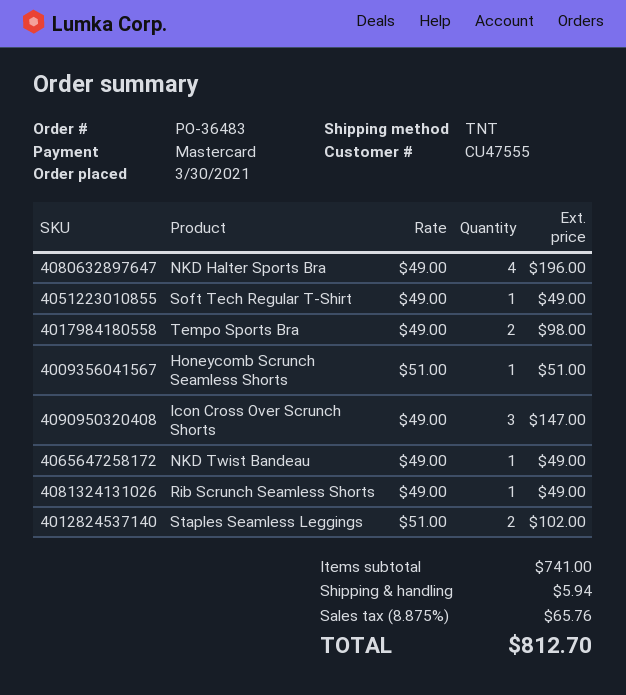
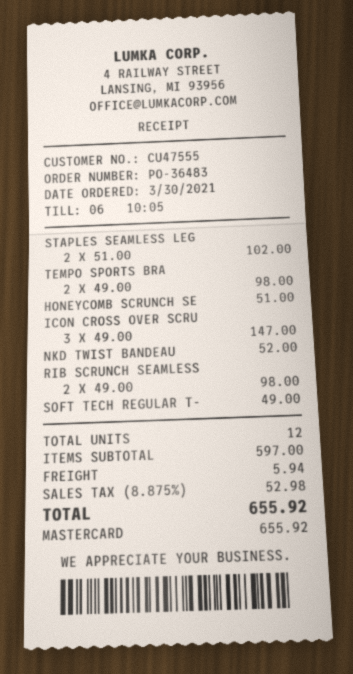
NKD Halter Sports Bra: 4 x 49.00 = 196.00 -> none
NKD Twist Bandeau: 1 x 49.00 = 49.00 -> 1 x 52.00 = 52.00
Rib Scrunch Seamless Shorts: 1 x 49.00 = 49.00 -> 2 x 49.00 = 98.00
subtotal: 741.00 -> 597.00
tax: 8.875% = 65.76 -> 8.875% = 52.98
total: 812.70 -> 655.92

